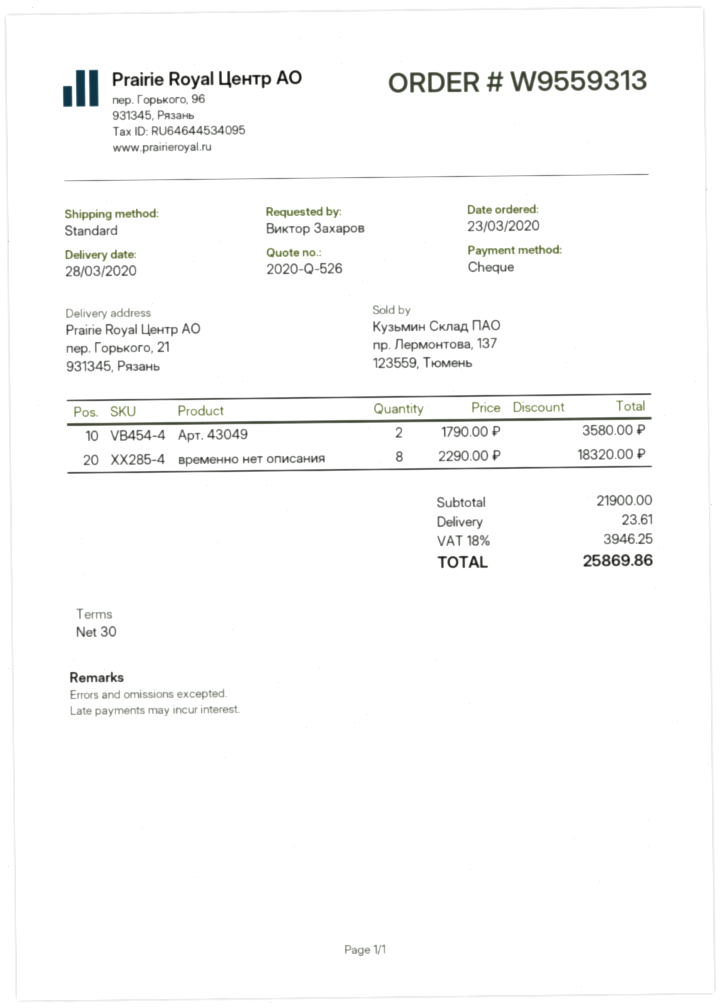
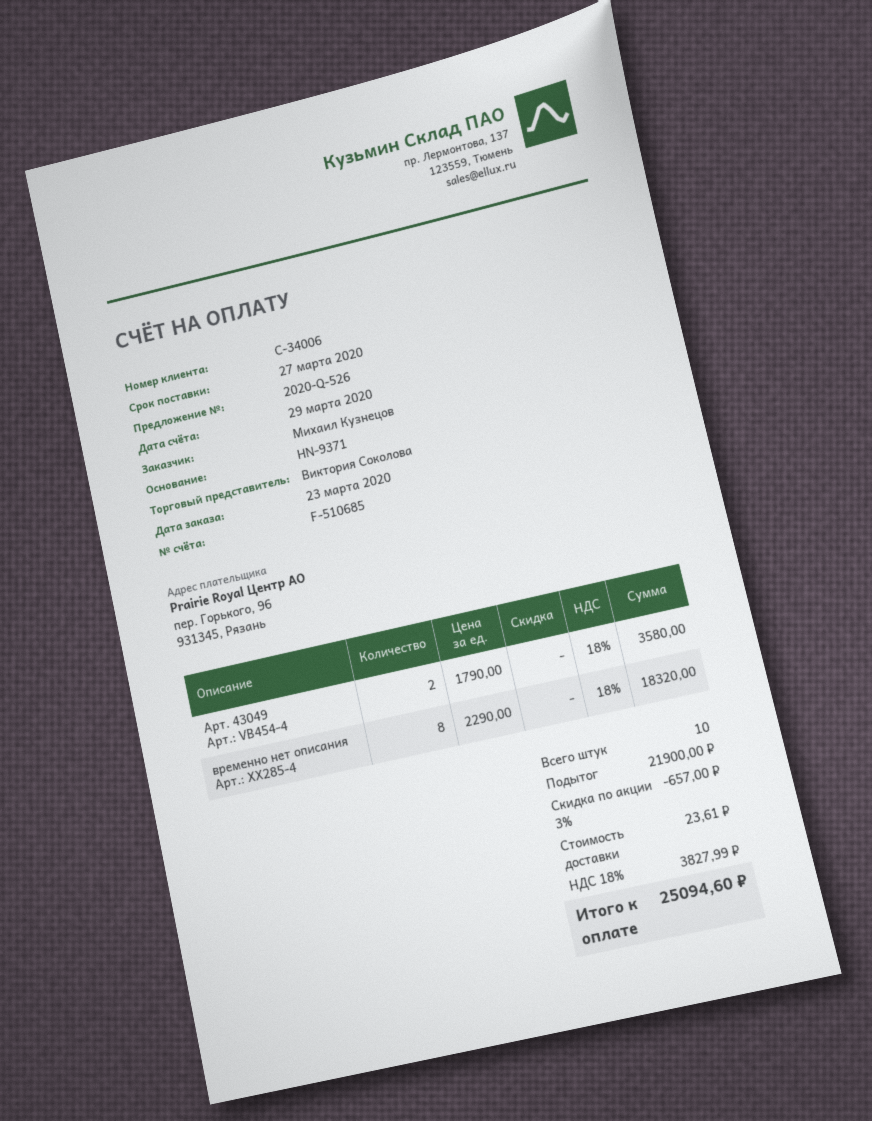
delivery date: 2020-03-28 -> 2020-03-27
ordered by: Виктор Захаров -> Михаил Кузнецов
discount: none -> 3% = 657.00
tax: 18% = 3946.25 -> 18% = 3827.99
total: 25869.86 -> 25094.60

